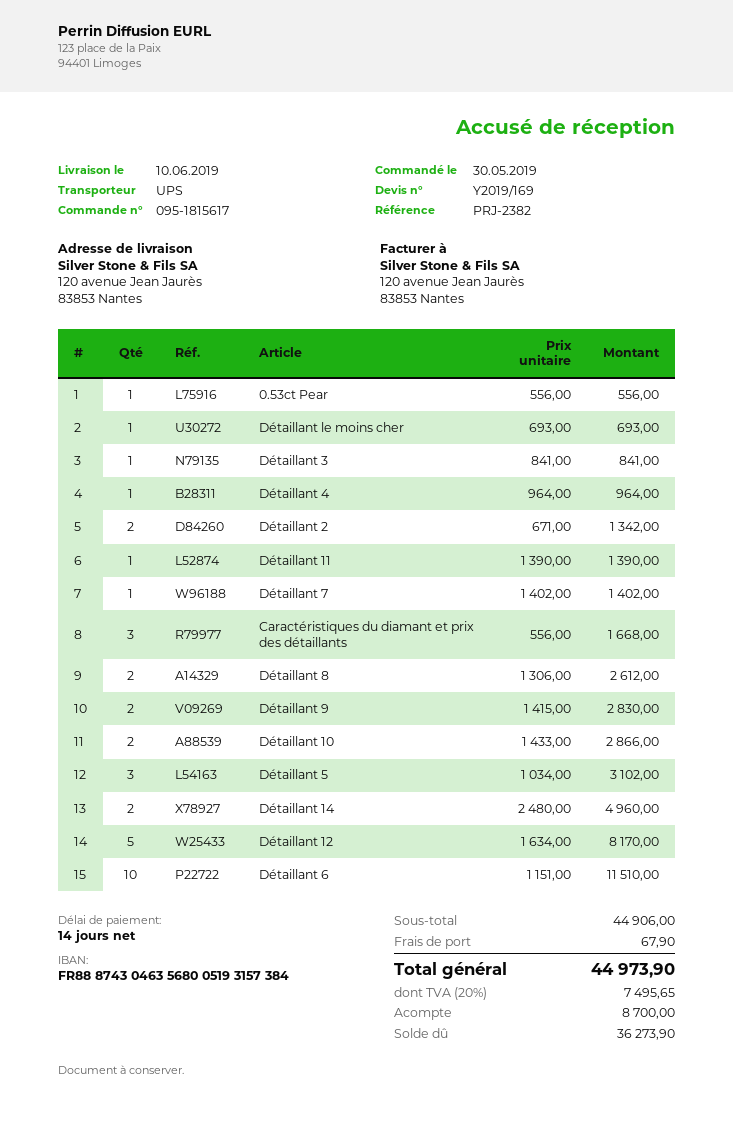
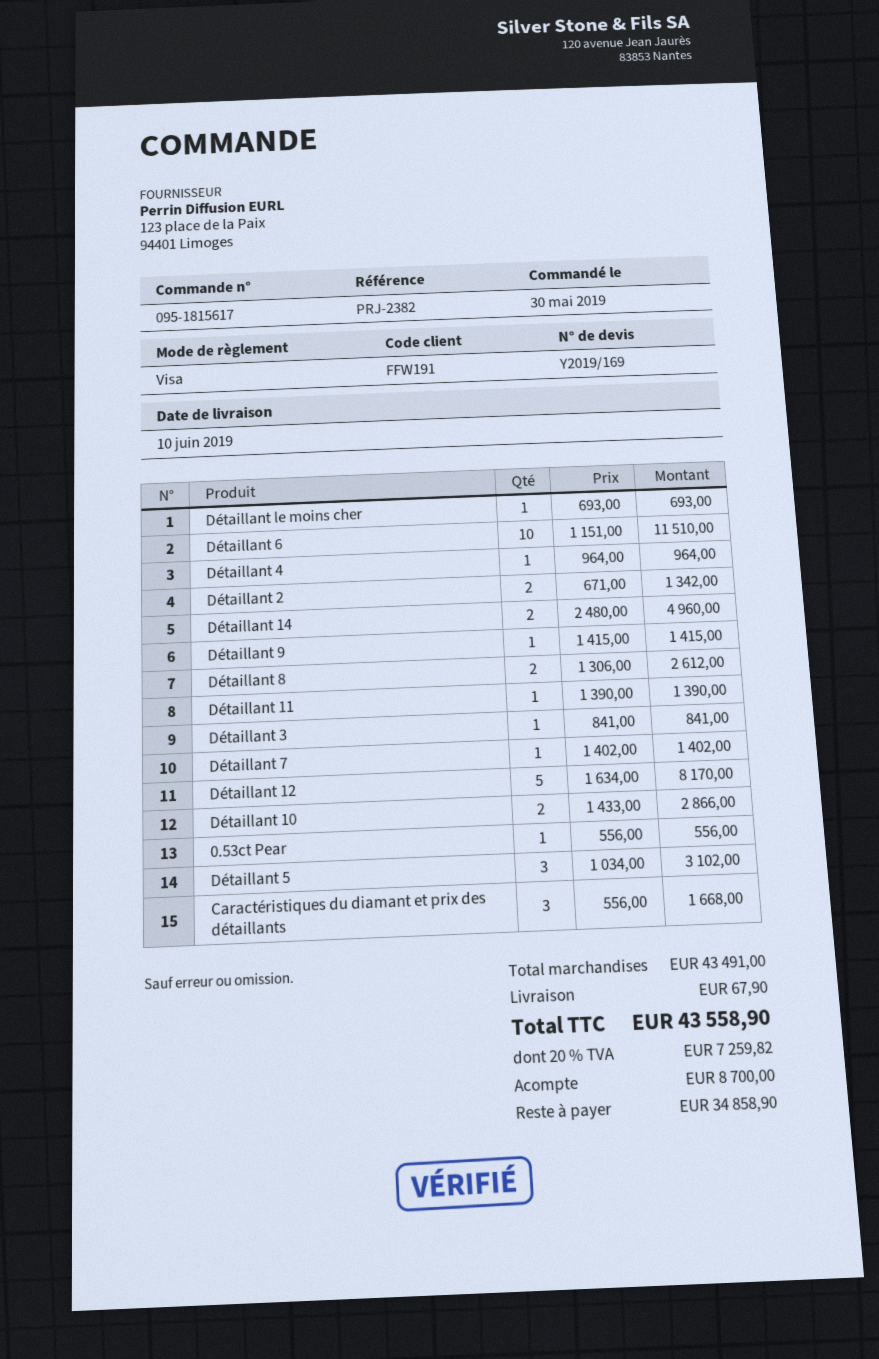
Détaillant 9: 2 x 1415.00 = 2830.00 -> 1 x 1415.00 = 1415.00
subtotal: 44906.00 -> 43491.00
tax: 20% = 7495.65 -> 20% = 7259.82
total: 44973.90 -> 43558.90
balance: 36273.90 -> 34858.90

